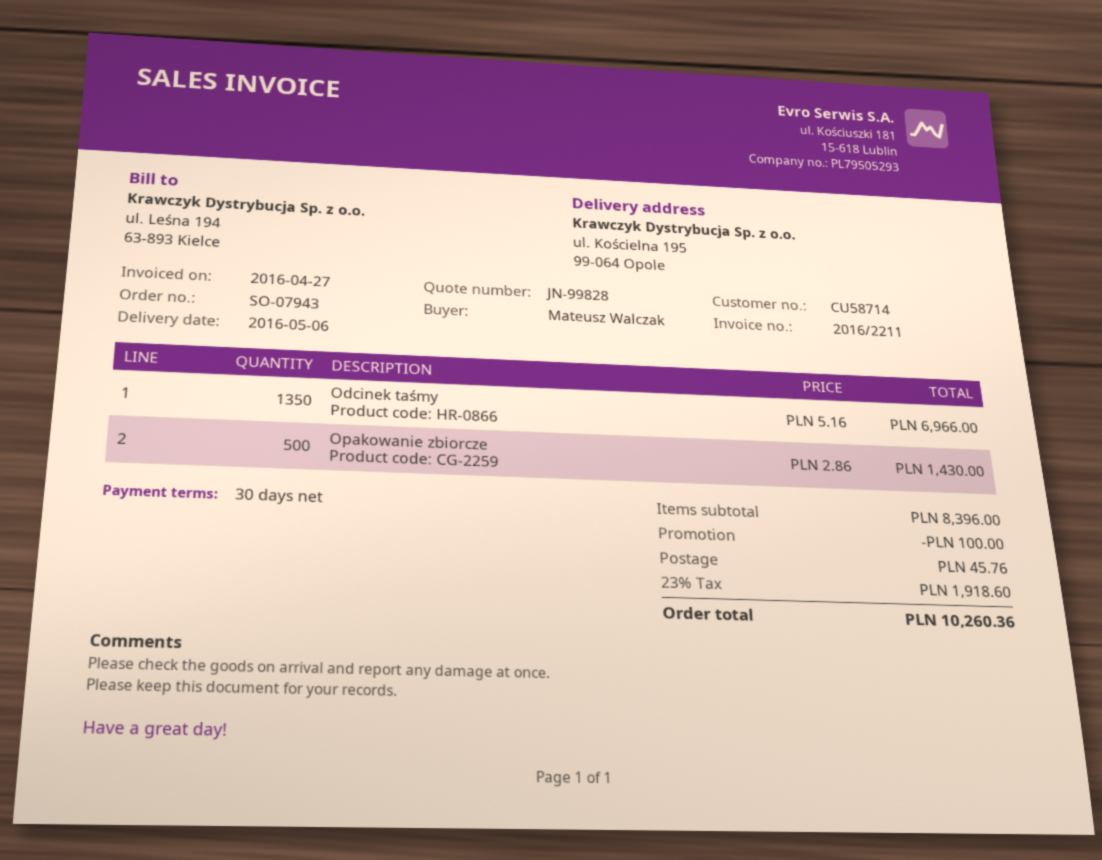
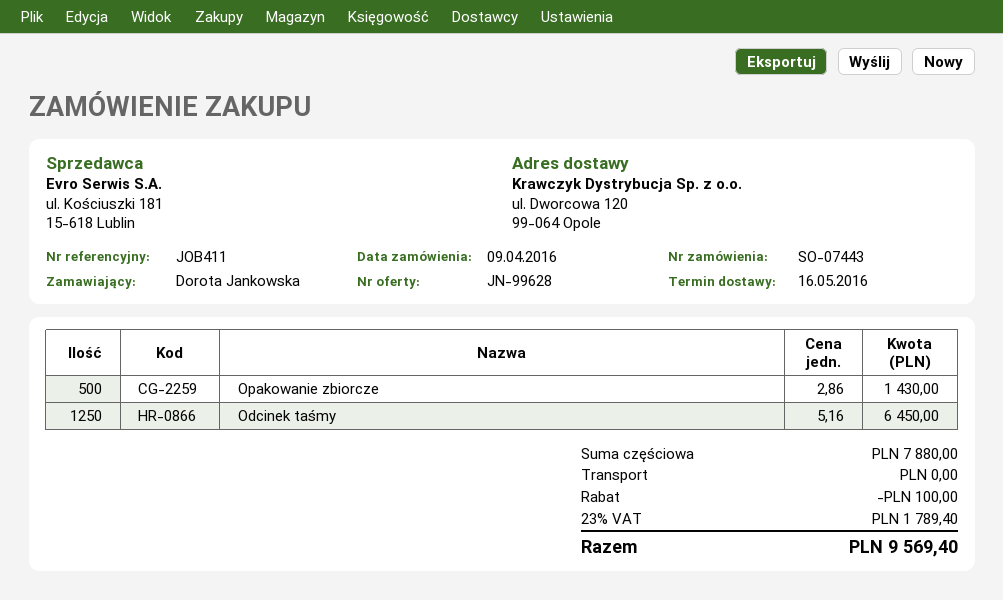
quote number: JN-99828 -> JN-99628
order number: SO-07943 -> SO-07443
delivery date: 2016-05-06 -> 2016-05-16
ordered by: Mateusz Walczak -> Dorota Jankowska
ship to: ul. Kościelna 195, 99-064 Opole -> ul. Dworcowa 120, 99-064 Opole
Odcinek taśmy: 1350 x 5.16 = 6966.00 -> 1250 x 5.16 = 6450.00
subtotal: 8396.00 -> 7880.00
shipping: 45.76 -> 0.00
tax: 23% = 1918.60 -> 23% = 1789.40
total: 10260.36 -> 9569.40

